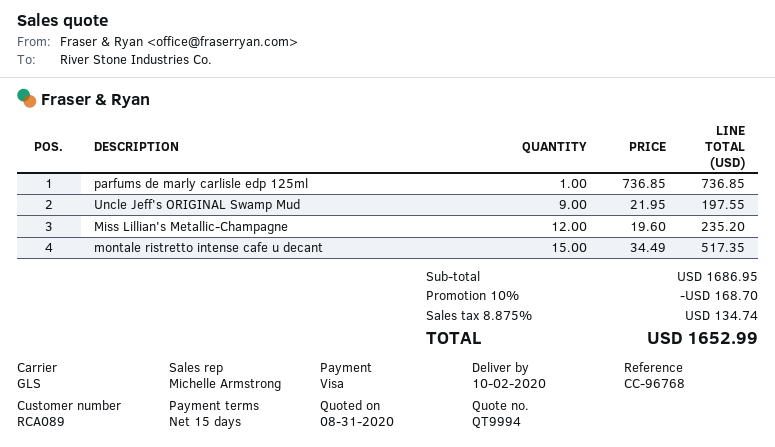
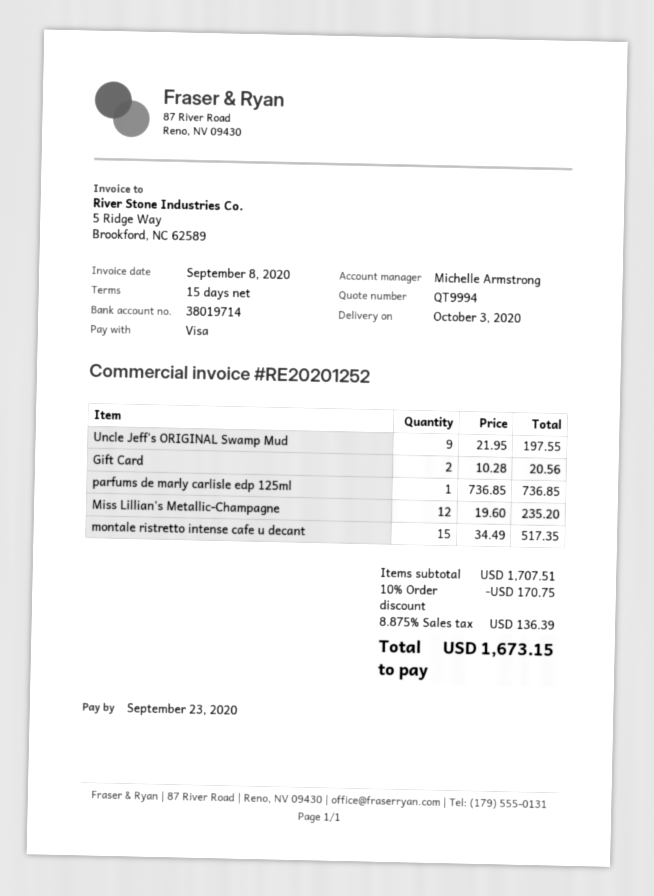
delivery date: 2020-10-02 -> 2020-10-03
Gift Card: none -> 2 x 10.28 = 20.56
subtotal: 1686.95 -> 1707.51
discount: 10% = 168.70 -> 10% = 170.75
tax: 8.875% = 134.74 -> 8.875% = 136.39
total: 1652.99 -> 1673.15

